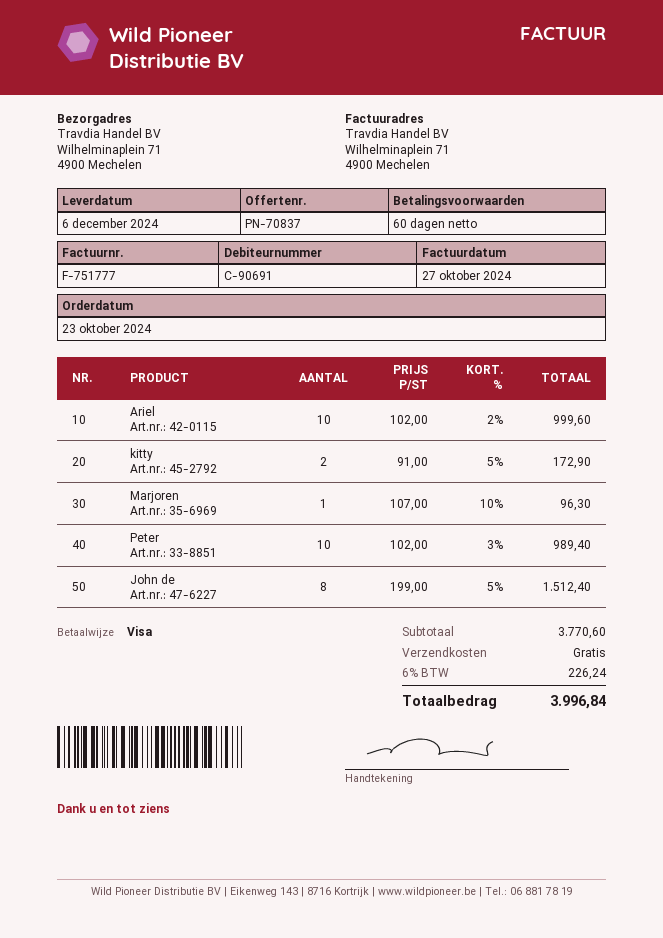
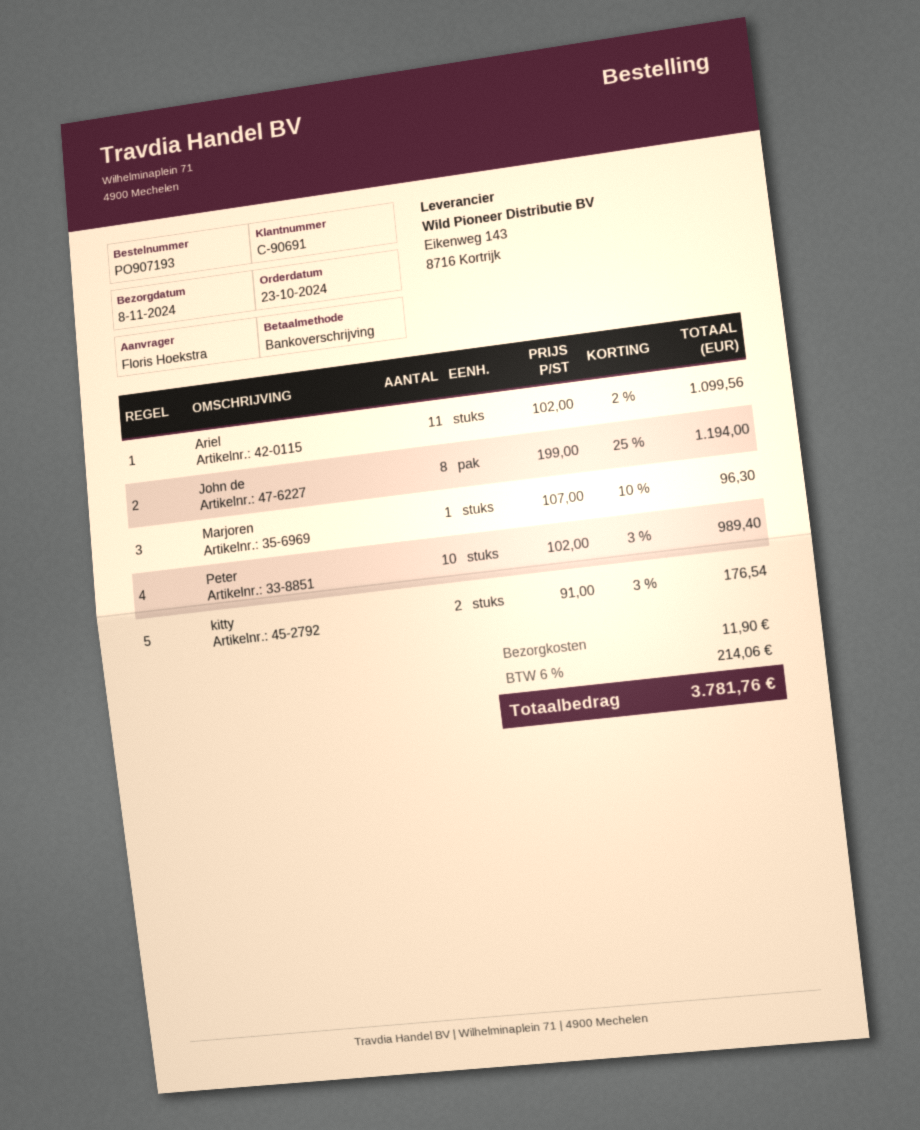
delivery date: 2024-12-06 -> 2024-11-08
payment method: Visa -> bank transfer
Ariel: 10 x 102.00 - 2% = 999.60 -> 11 x 102.00 - 2% = 1099.56
kitty: 2 x 91.00 - 5% = 172.90 -> 2 x 91.00 - 3% = 176.54
John de: 8 x 199.00 - 5% = 1512.40 -> 8 x 199.00 - 25% = 1194.00
shipping: 0.00 -> 11.90
tax: 6% = 226.24 -> 6% = 214.06
total: 3996.84 -> 3781.76

